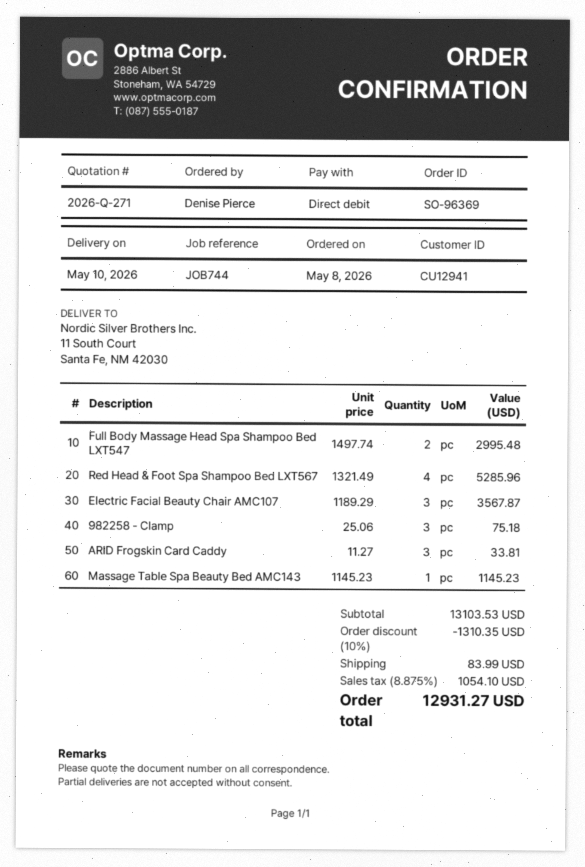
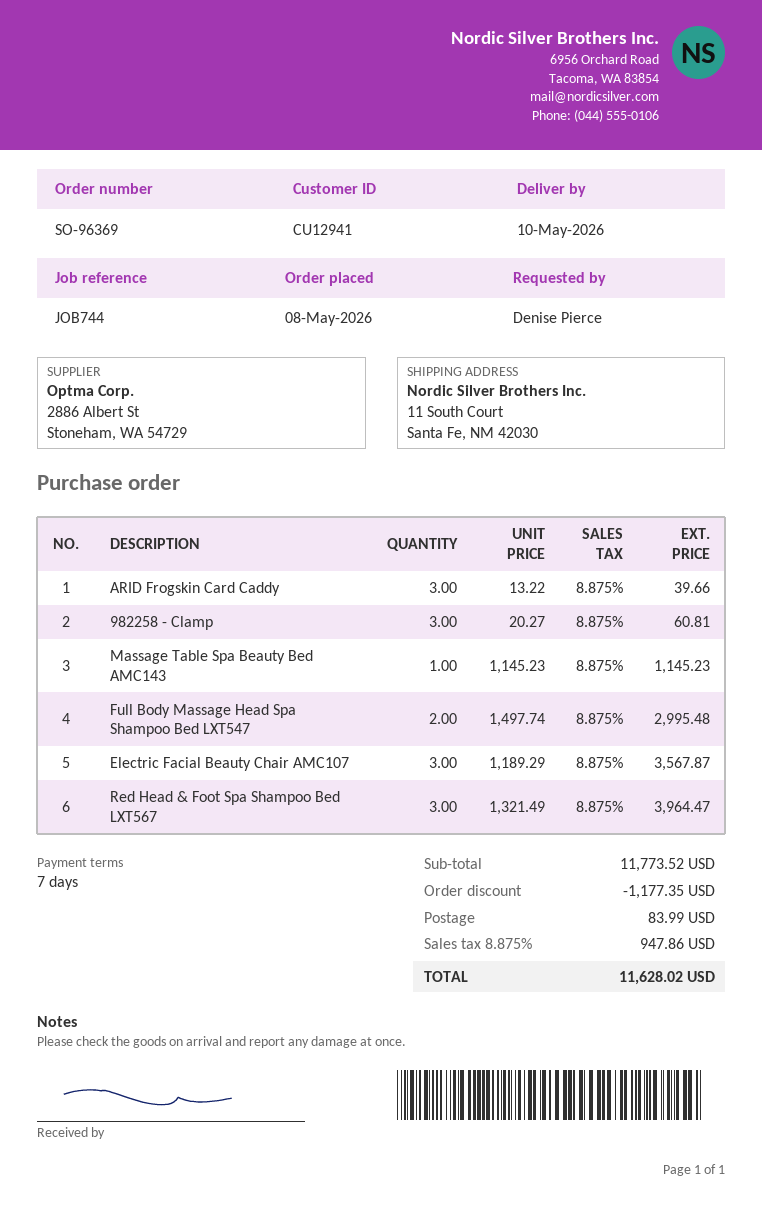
Red Head & Foot Spa Shampoo Bed LXT567: 4 x 1321.49 = 5285.96 -> 3 x 1321.49 = 3964.47
982258 - Clamp: 3 x 25.06 = 75.18 -> 3 x 20.27 = 60.81
ARID Frogskin Card Caddy: 3 x 11.27 = 33.81 -> 3 x 13.22 = 39.66
subtotal: 13103.53 -> 11773.52
discount: 1310.35 -> 1177.35
tax: 8.875% = 1054.10 -> 8.875% = 947.86
total: 12931.27 -> 11628.02

